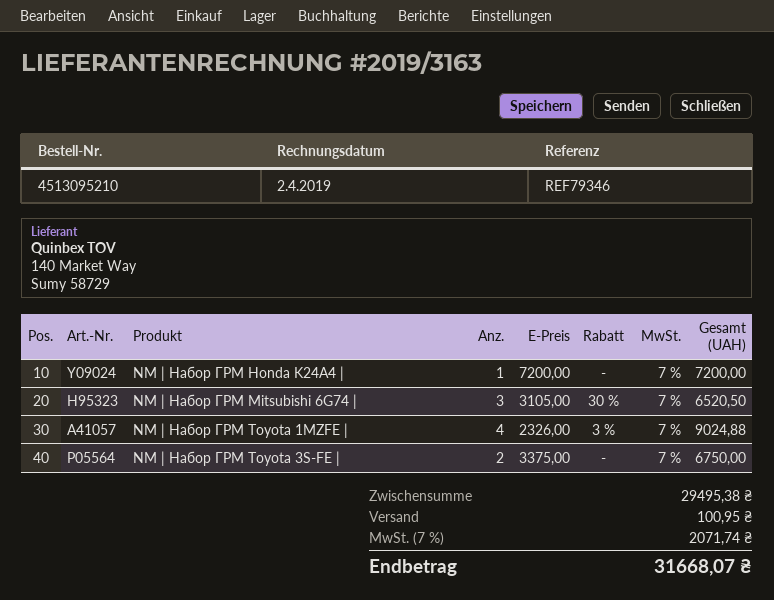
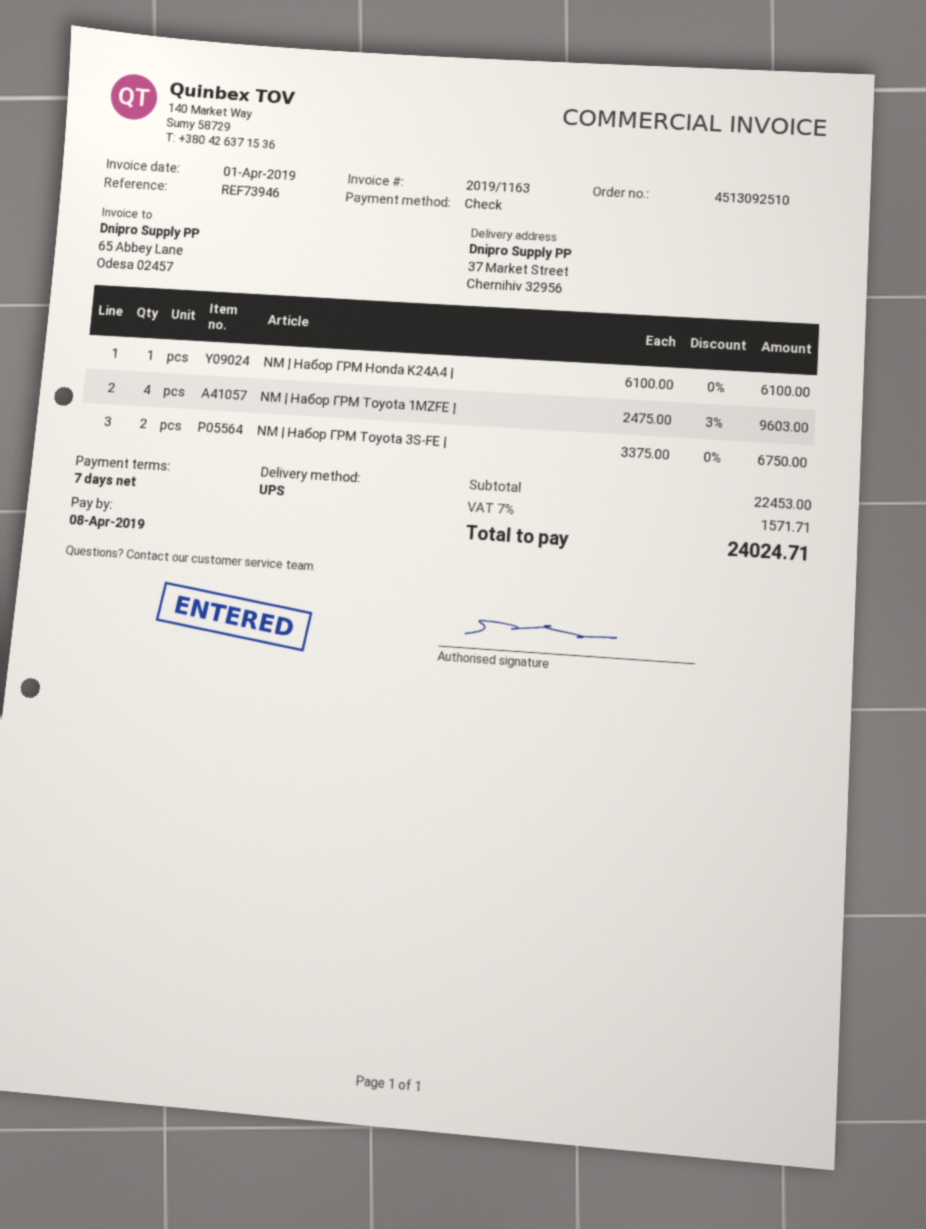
order number: 4513095210 -> 4513092510
invoice number: 2019/3163 -> 2019/1163
invoice date: 2019-04-02 -> 2019-04-01
reference: REF79346 -> REF73946
NM | Набор ГРМ Honda K24A4 |: 1 x 7200.00 = 7200.00 -> 1 x 6100.00 = 6100.00
NM | Набор ГРМ Mitsubishi 6G74 |: 3 x 3105.00 - 30% = 6520.50 -> none
NM | Набор ГРМ Toyota 1MZFE |: 4 x 2326.00 - 3% = 9024.88 -> 4 x 2475.00 - 3% = 9603.00
subtotal: 29495.38 -> 22453.00
shipping: 100.95 -> none
tax: 7% = 2071.74 -> 7% = 1571.71
total: 31668.07 -> 24024.71

